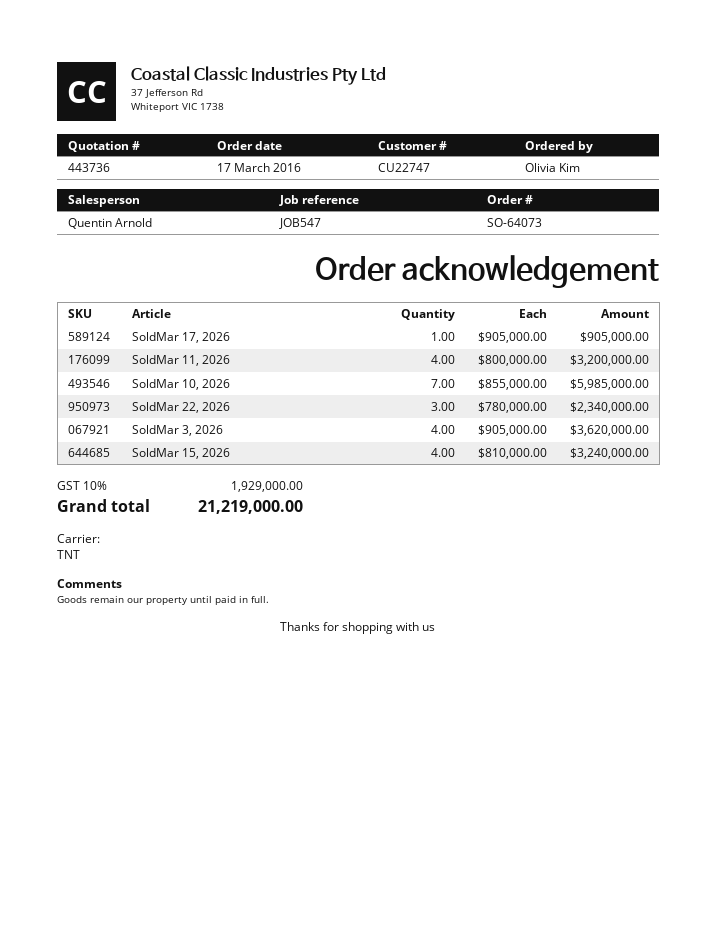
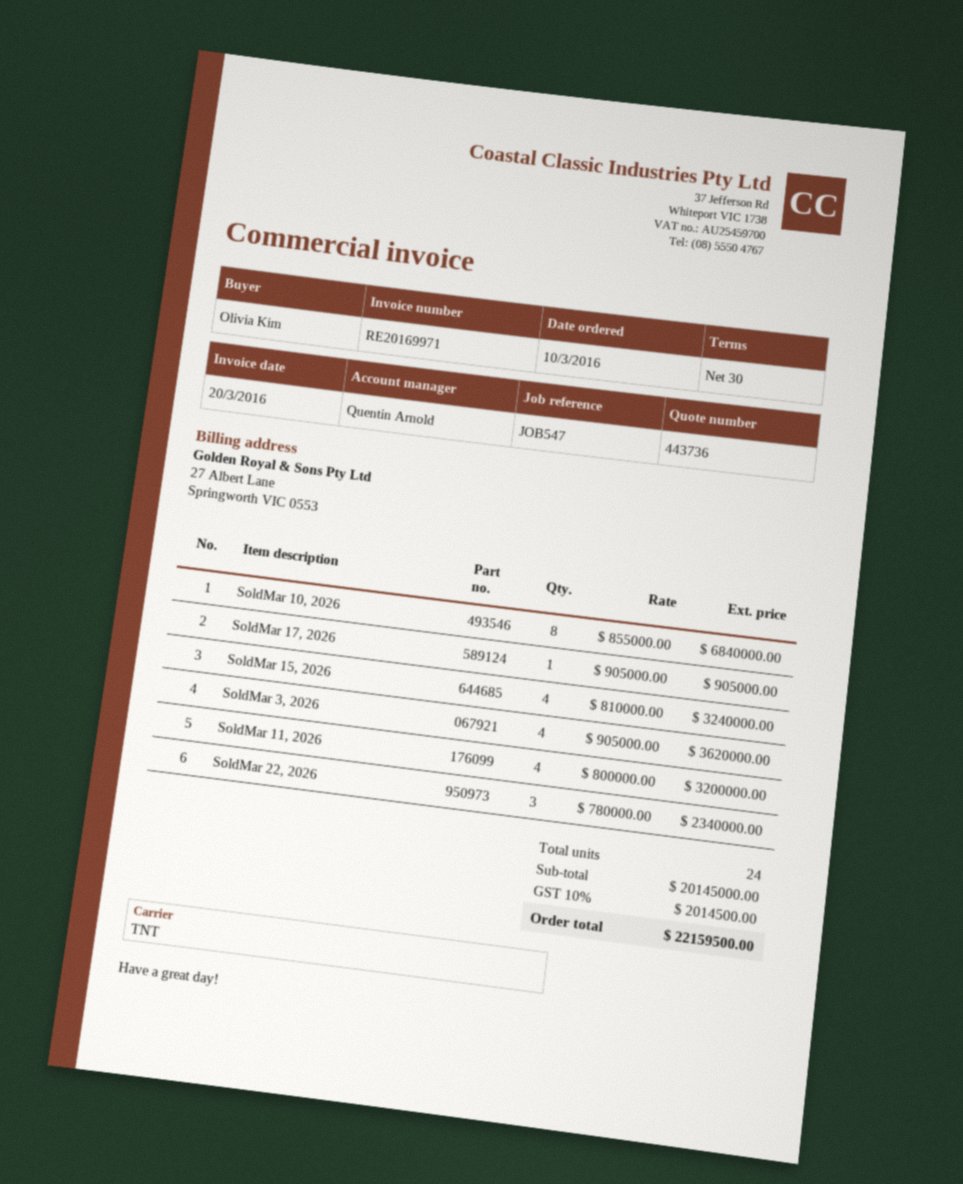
order date: 2016-03-17 -> 2016-03-10
SoldMar 10, 2026: 7 x 855000.00 = 5985000.00 -> 8 x 855000.00 = 6840000.00
tax: 10% = 1929000.00 -> 10% = 2014500.00
total: 21219000.00 -> 22159500.00

